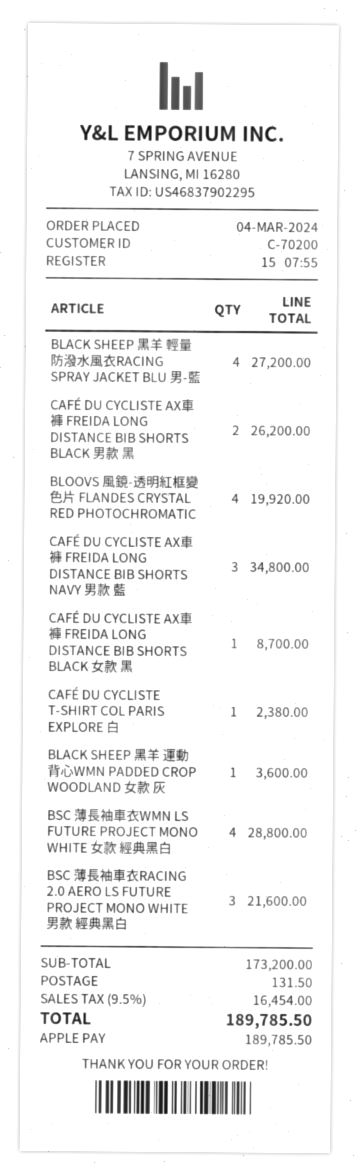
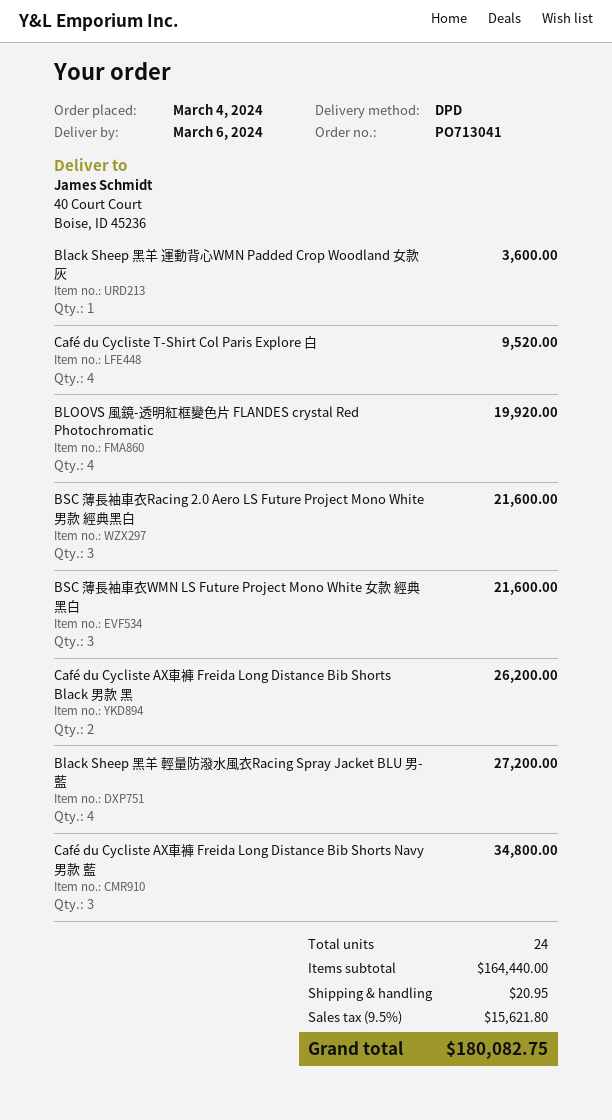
CAFÉ DU CYCLISTE AX車褲 FREIDA LONG DISTANCE BIB SHORTS BLACK 女款 黑: 1 for 8700.00 -> none
CAFÉ DU CYCLISTE T-SHIRT COL PARIS EXPLORE 白: 1 for 2380.00 -> 4 for 9520.00
BSC 薄長袖車衣WMN LS FUTURE PROJECT MONO WHITE 女款 經典黑白: 4 for 28800.00 -> 3 for 21600.00
subtotal: 173200.00 -> 164440.00
shipping: 131.50 -> 20.95
tax: 9.5% = 16454.00 -> 9.5% = 15621.80
total: 189785.50 -> 180082.75

